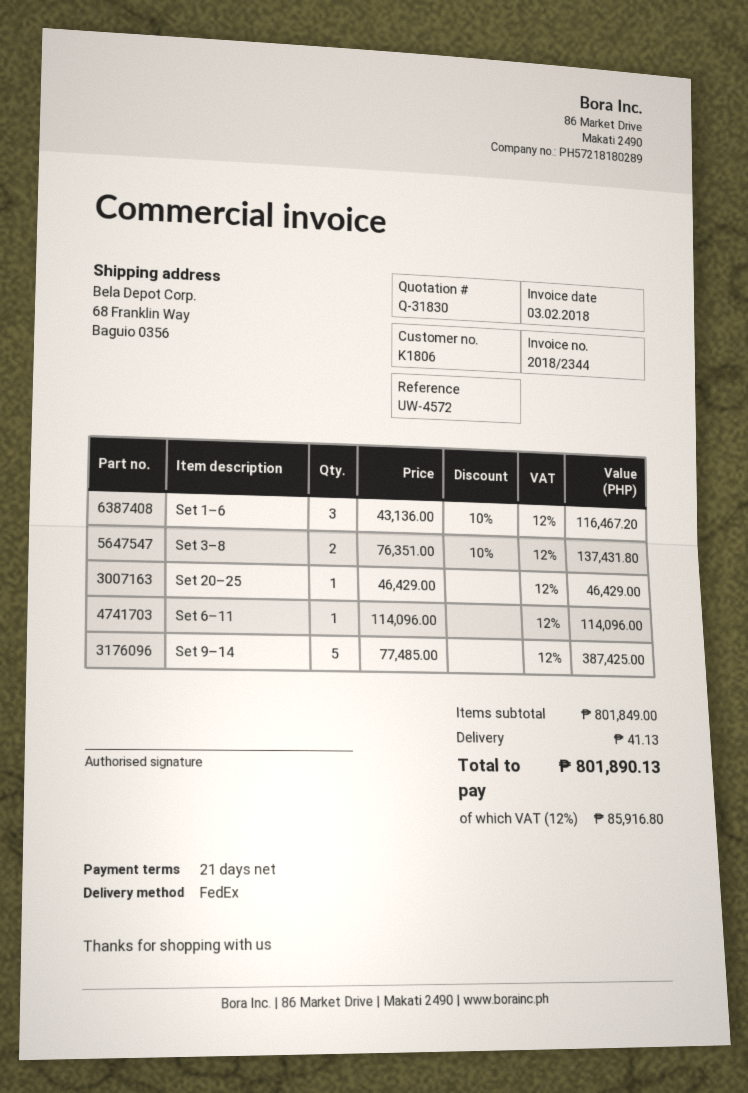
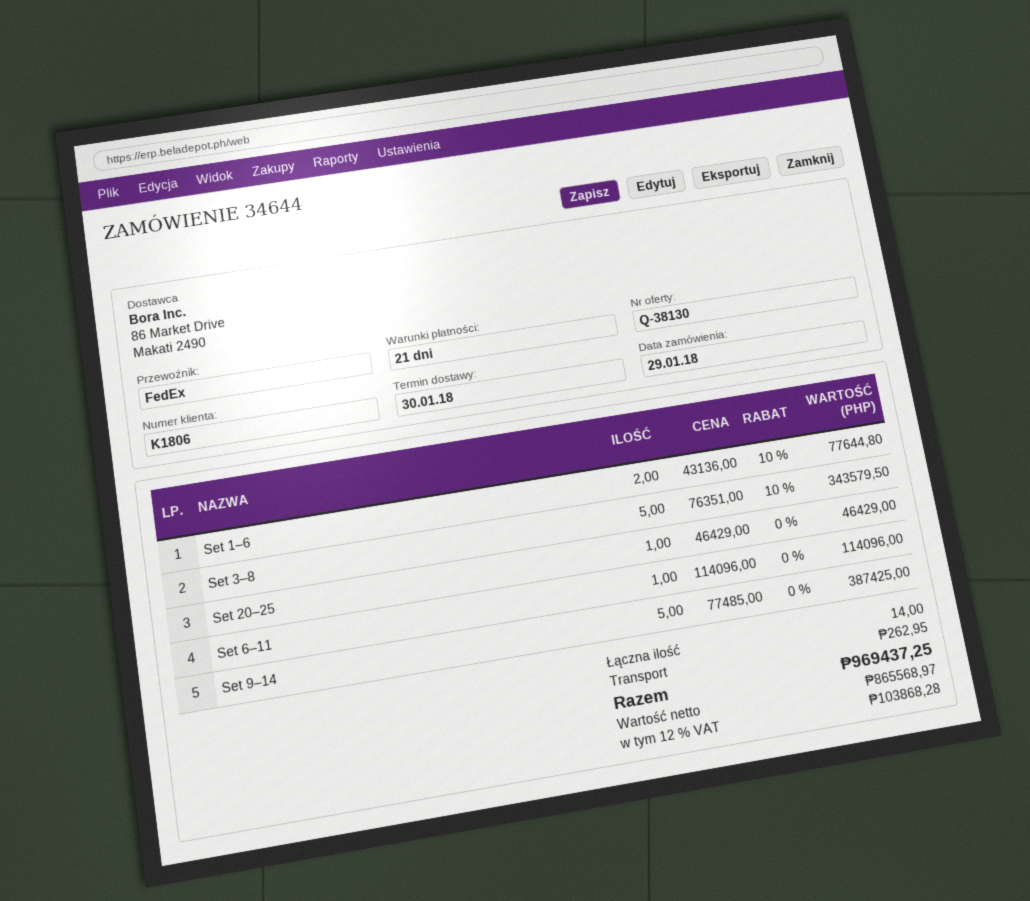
quote number: Q-31830 -> Q-38130
Set 1–6: 3 x 43136.00 - 10% = 116467.20 -> 2 x 43136.00 - 10% = 77644.80
Set 3–8: 2 x 76351.00 - 10% = 137431.80 -> 5 x 76351.00 - 10% = 343579.50
shipping: 41.13 -> 262.95
tax: 12% = 85916.80 -> 12% = 103868.28
total: 801890.13 -> 969437.25

